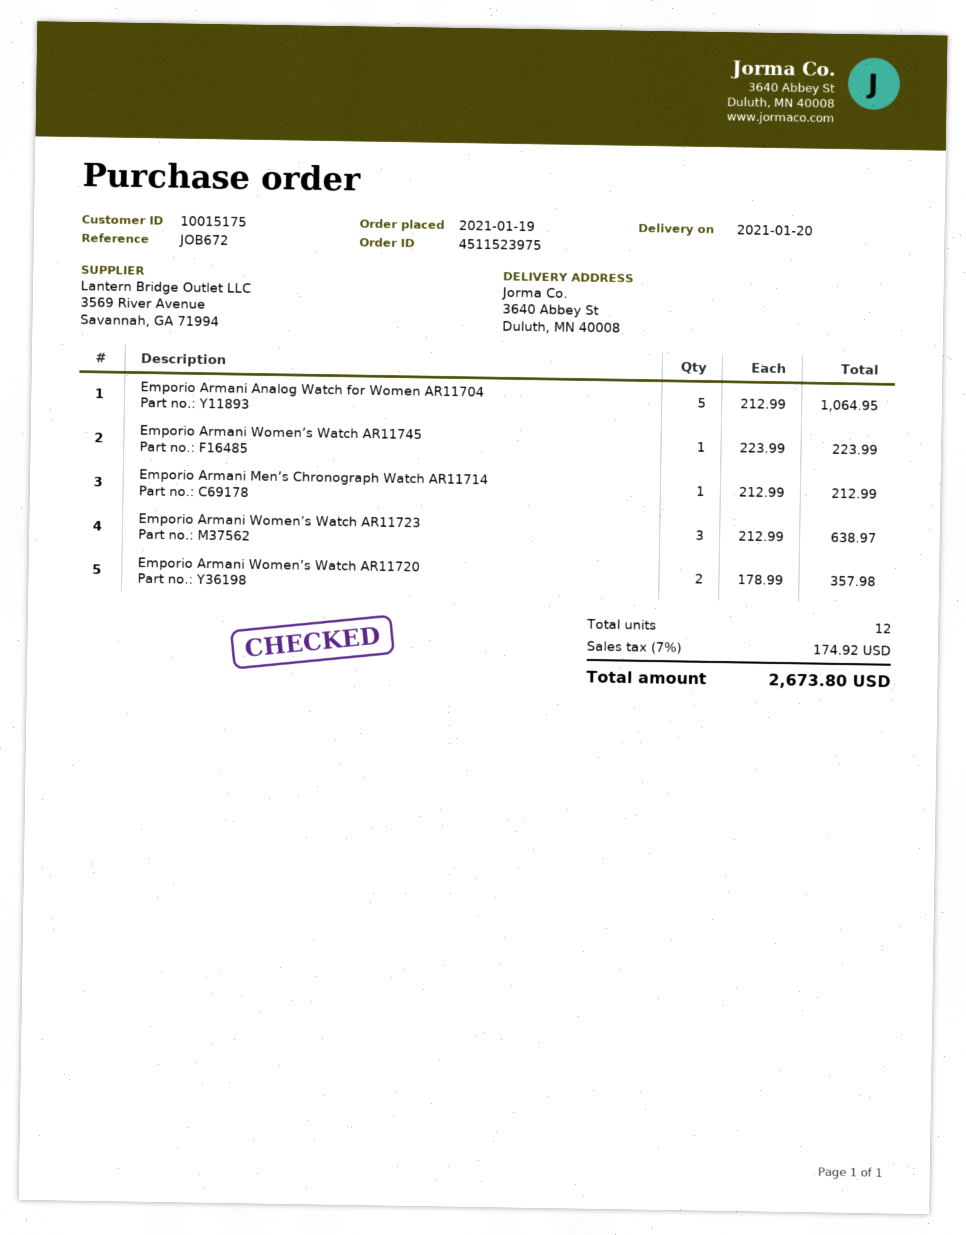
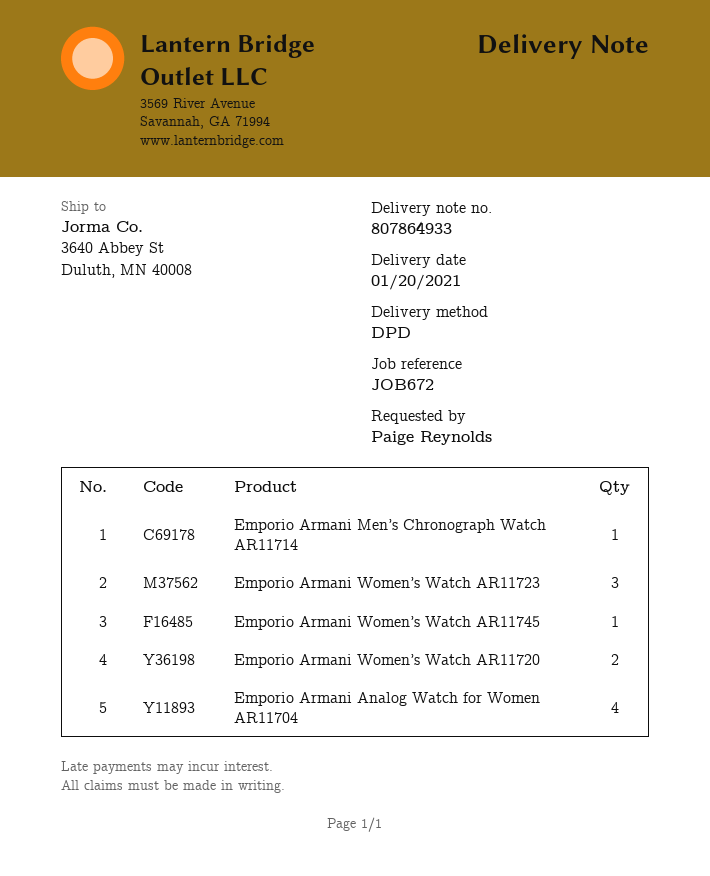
Emporio Armani Analog Watch for Women AR11704: 5 -> 4

